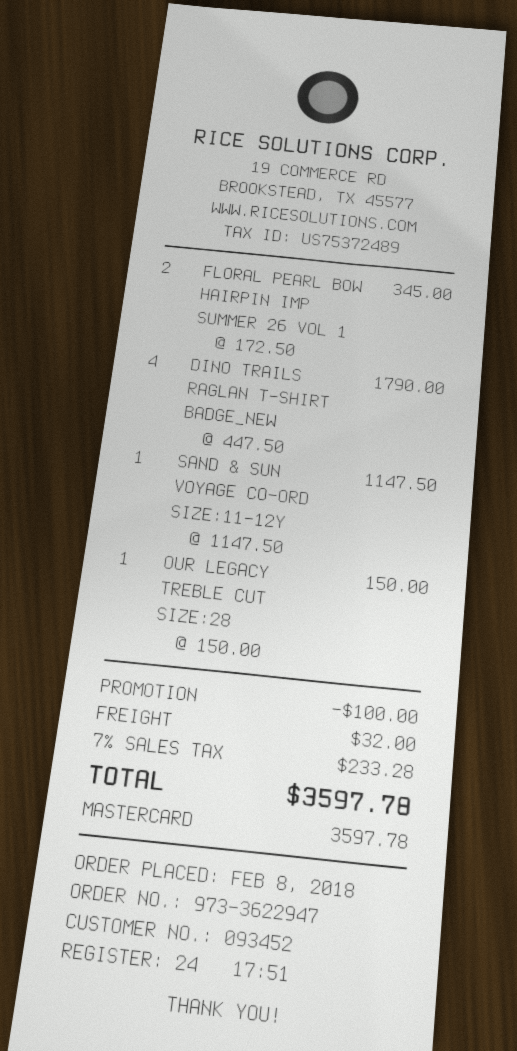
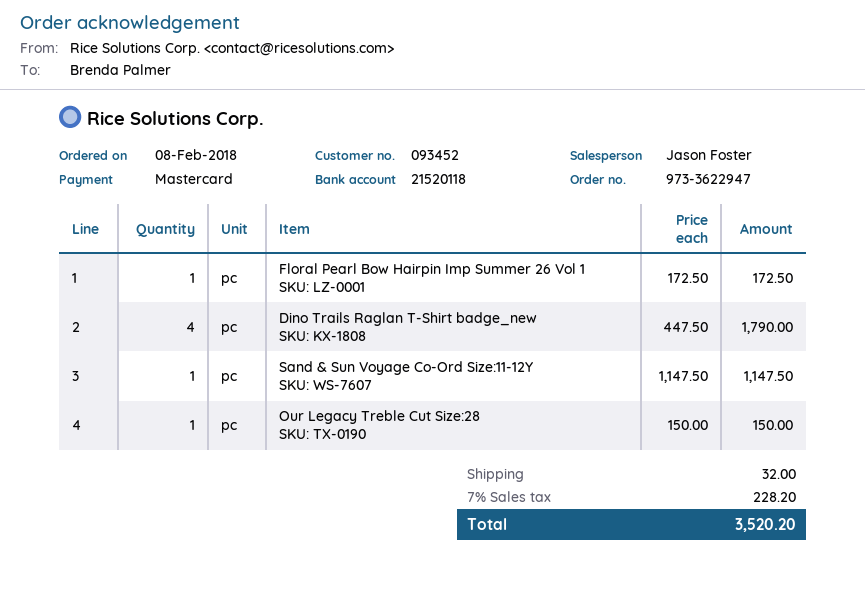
FLORAL PEARL BOW HAIRPIN IMP SUMMER 26 VOL 1: 2 x 172.50 = 345.00 -> 1 x 172.50 = 172.50
discount: 100.00 -> none
tax: 7% = 233.28 -> 7% = 228.20
total: 3597.78 -> 3520.20

